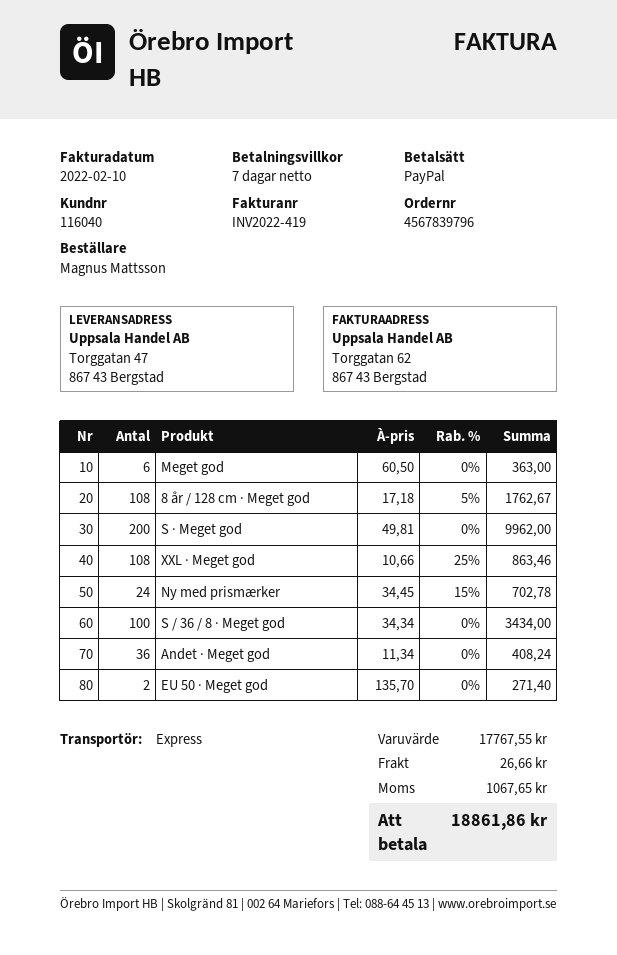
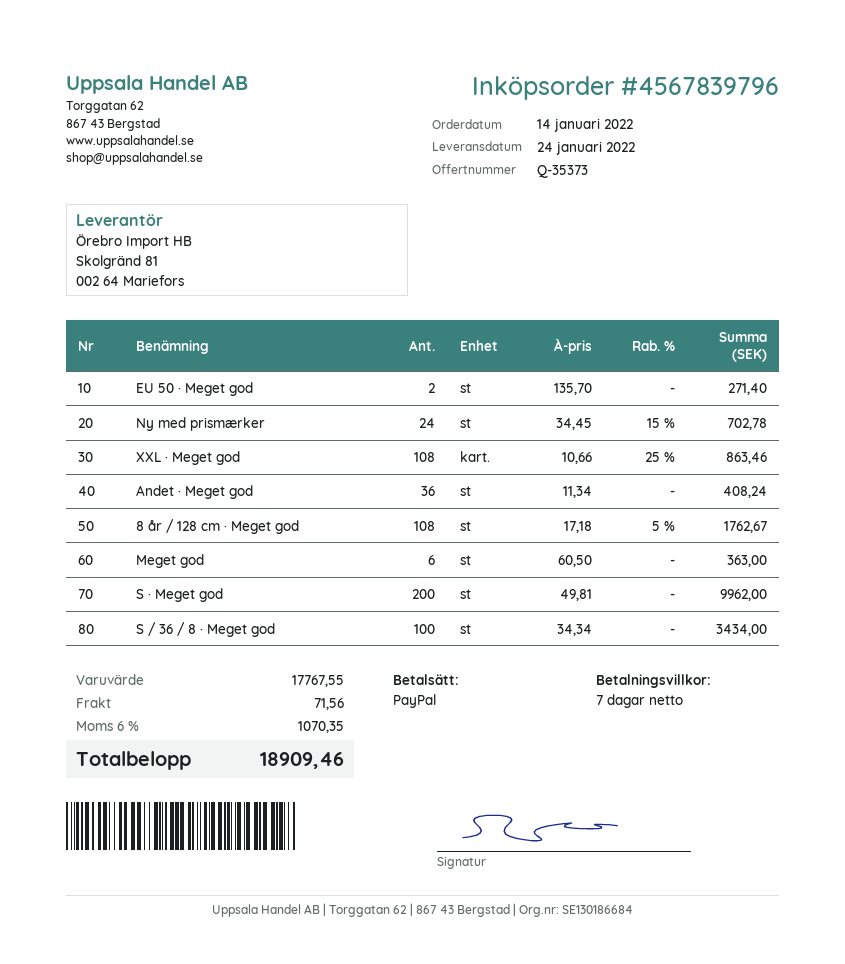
shipping: 26.66 -> 71.56
tax: 1067.65 -> 1070.35
total: 18861.86 -> 18909.46

